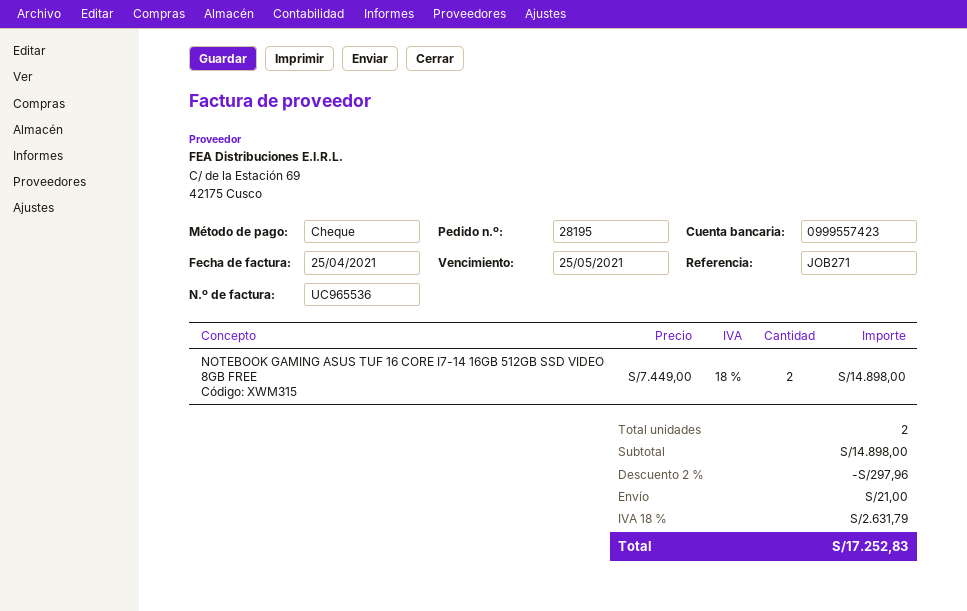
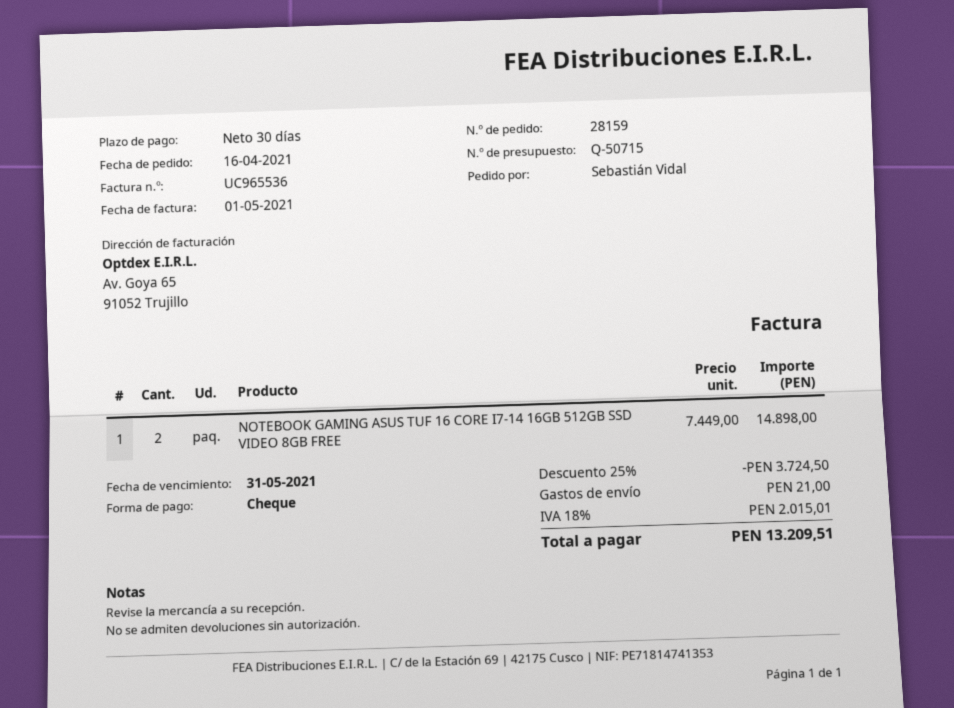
order number: 28195 -> 28159
invoice date: 2021-04-25 -> 2021-05-01
due date: 2021-05-25 -> 2021-05-31
discount: 2% = 297.96 -> 25% = 3724.50
tax: 18% = 2631.79 -> 18% = 2015.01
total: 17252.83 -> 13209.51

